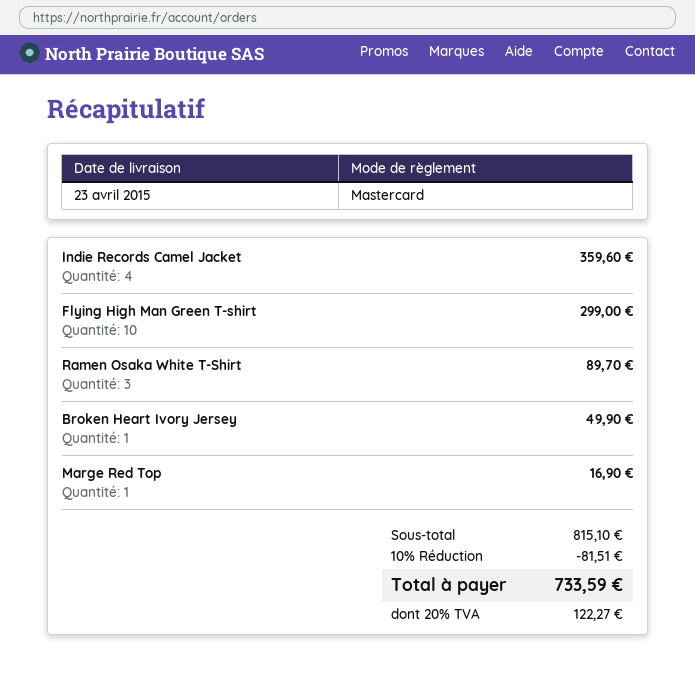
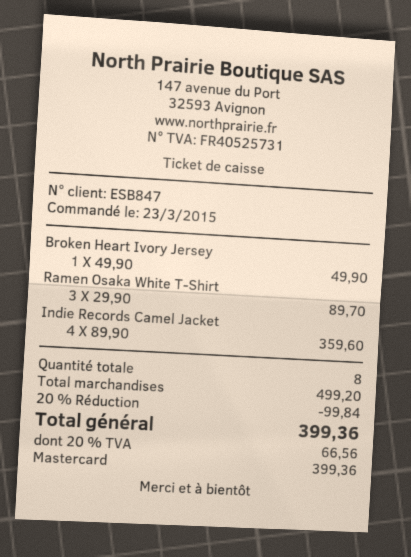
Flying High Man Green T-shirt: 10 for 299.00 -> none
Marge Red Top: 1 for 16.90 -> none
subtotal: 815.10 -> 499.20
discount: 10% = 81.51 -> 20% = 99.84
tax: 20% = 122.27 -> 20% = 66.56
total: 733.59 -> 399.36

